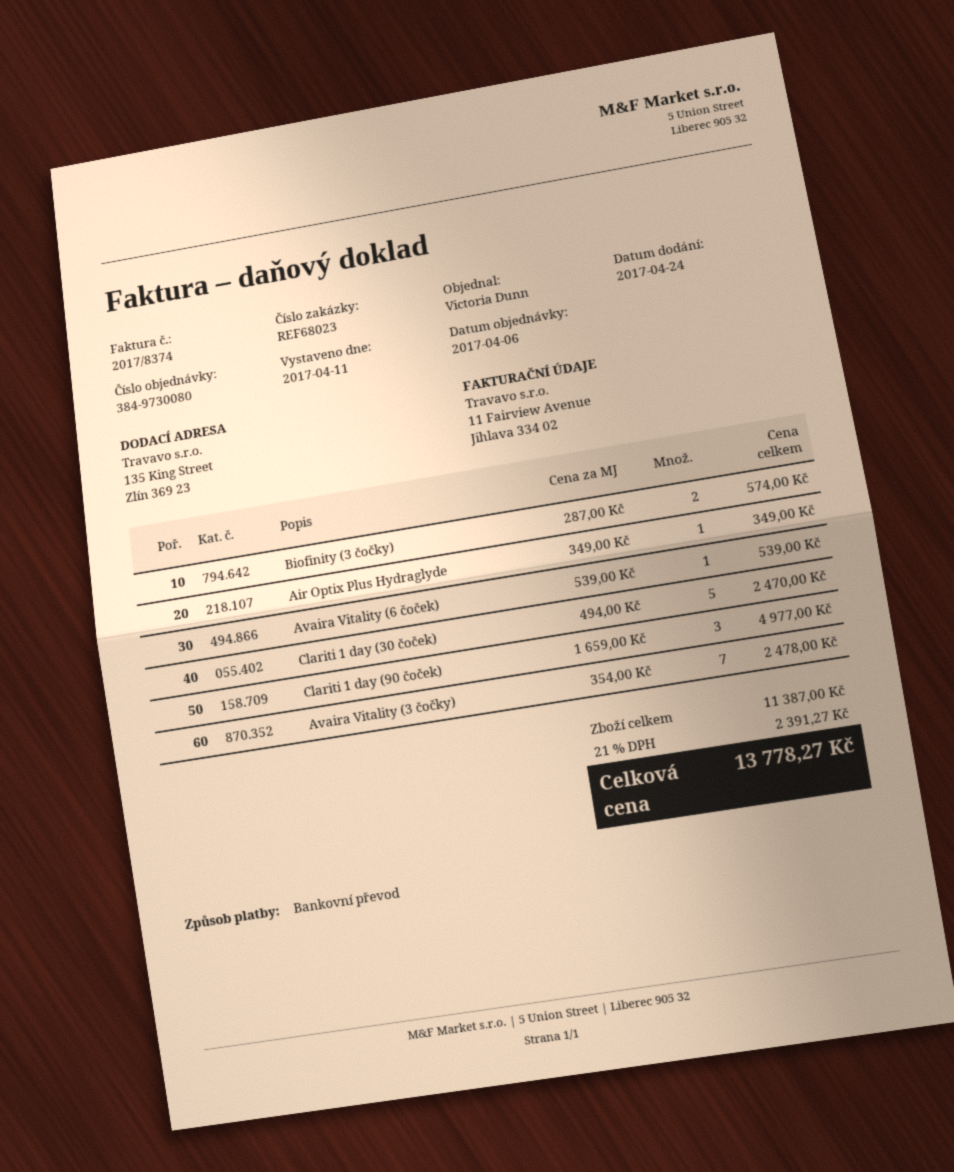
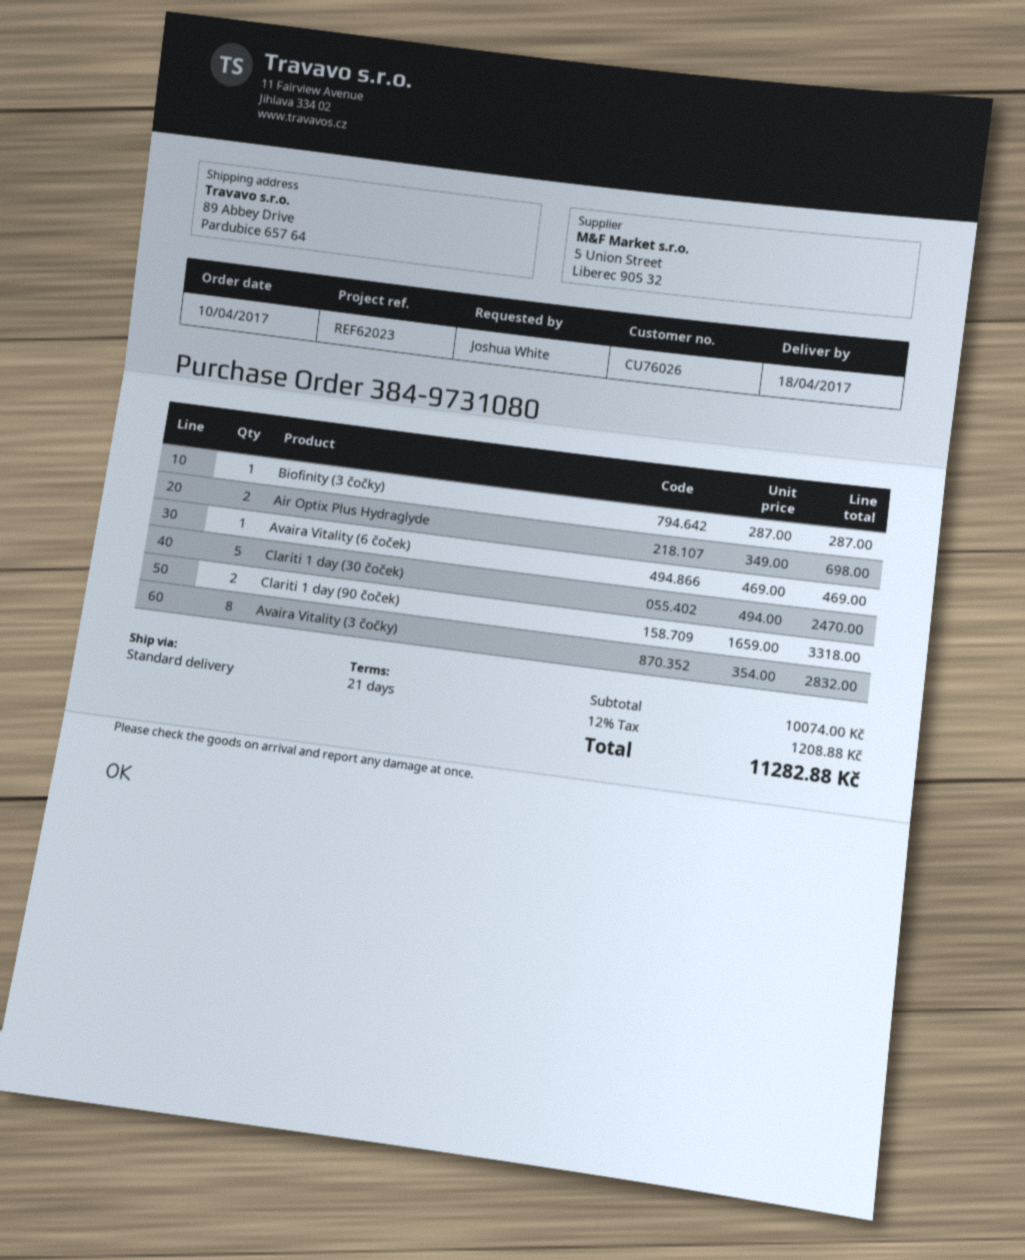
order number: 384-9730080 -> 384-9731080
order date: 2017-04-06 -> 2017-04-10
delivery date: 2017-04-24 -> 2017-04-18
reference: REF68023 -> REF62023
ordered by: Victoria Dunn -> Joshua White
ship to: 135 King Street, Zlín 369 23 -> 89 Abbey Drive, Pardubice 657 64
Biofinity (3 čočky): 2 x 287.00 = 574.00 -> 1 x 287.00 = 287.00
Air Optix Plus Hydraglyde: 1 x 349.00 = 349.00 -> 2 x 349.00 = 698.00
Avaira Vitality (6 čoček): 1 x 539.00 = 539.00 -> 1 x 469.00 = 469.00
Clariti 1 day (90 čoček): 3 x 1659.00 = 4977.00 -> 2 x 1659.00 = 3318.00
Avaira Vitality (3 čočky): 7 x 354.00 = 2478.00 -> 8 x 354.00 = 2832.00
subtotal: 11387.00 -> 10074.00
tax: 21% = 2391.27 -> 12% = 1208.88
total: 13778.27 -> 11282.88

